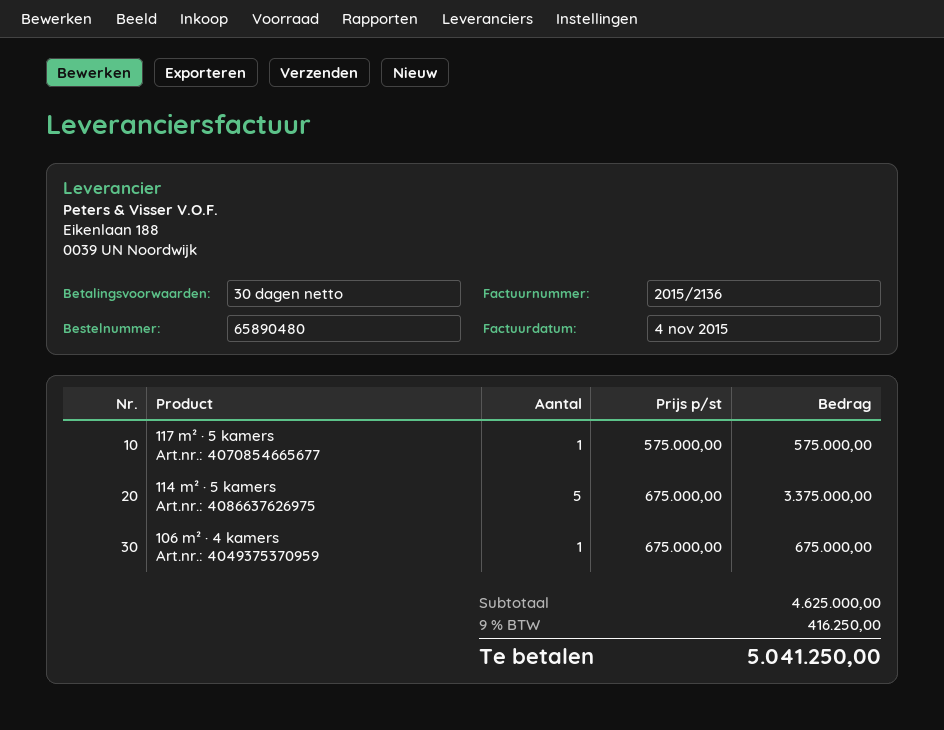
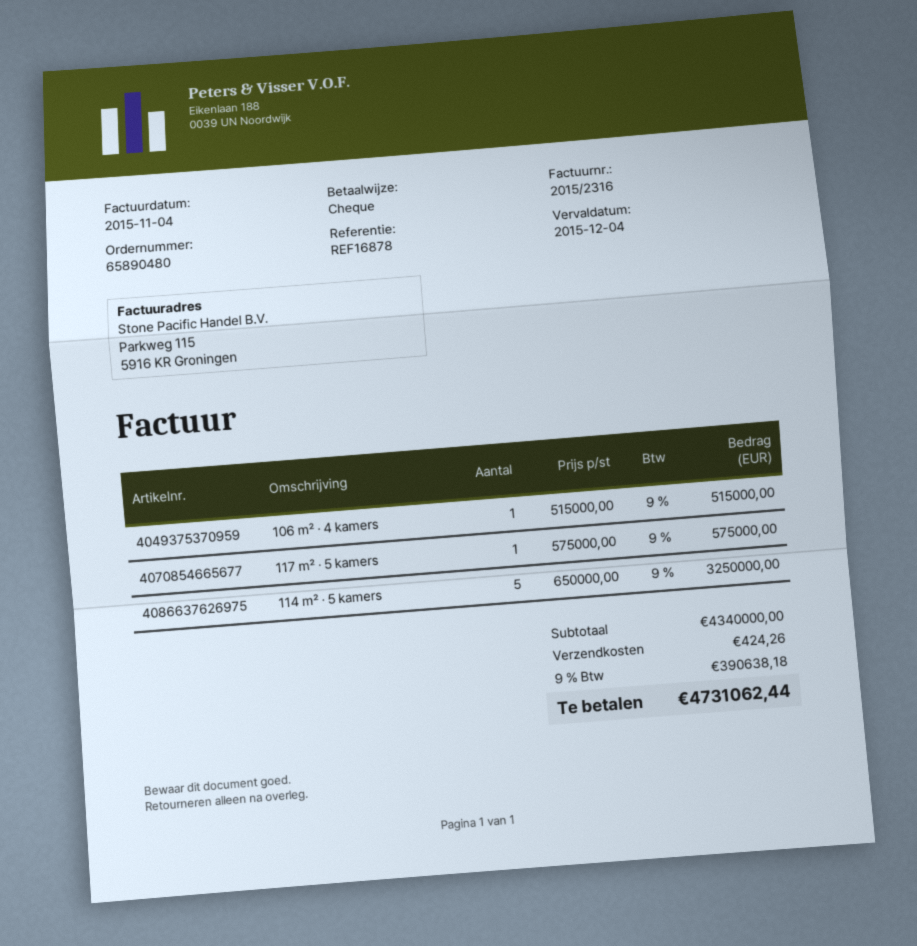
invoice number: 2015/2136 -> 2015/2316
114 m² · 5 kamers: 5 x 675000.00 = 3375000.00 -> 5 x 650000.00 = 3250000.00
106 m² · 4 kamers: 1 x 675000.00 = 675000.00 -> 1 x 515000.00 = 515000.00
subtotal: 4625000.00 -> 4340000.00
shipping: none -> 424.26
tax: 9% = 416250.00 -> 9% = 390638.18
total: 5041250.00 -> 4731062.44

